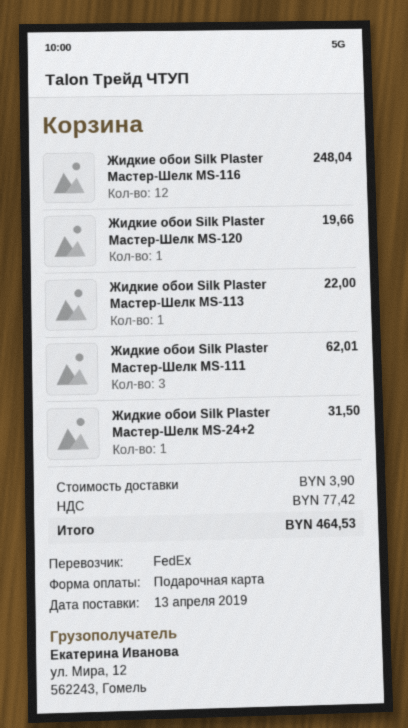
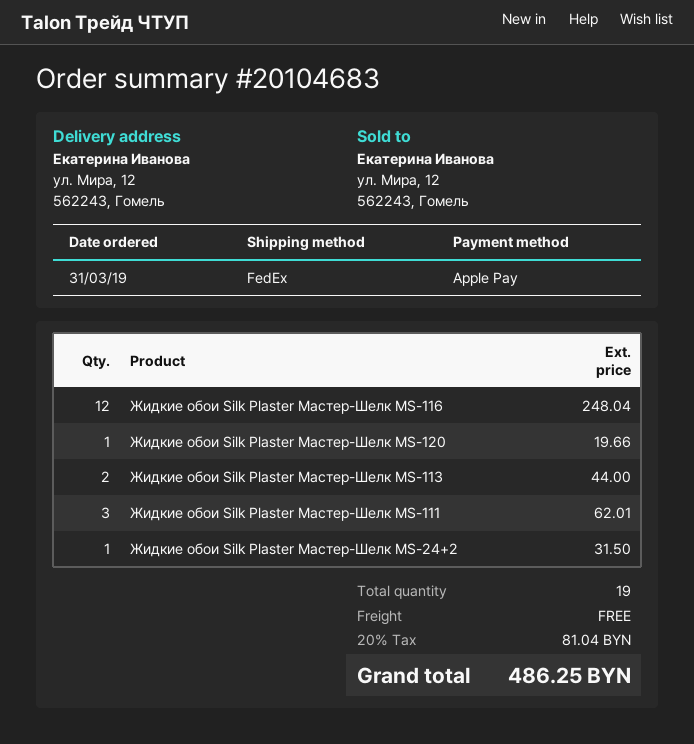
payment method: gift card -> Apple Pay
Жидкие обои Silk Plaster Мастер-Шелк MS-113: 1 for 22.00 -> 2 for 44.00
shipping: 3.90 -> 0.00
tax: 77.42 -> 81.04
total: 464.53 -> 486.25

